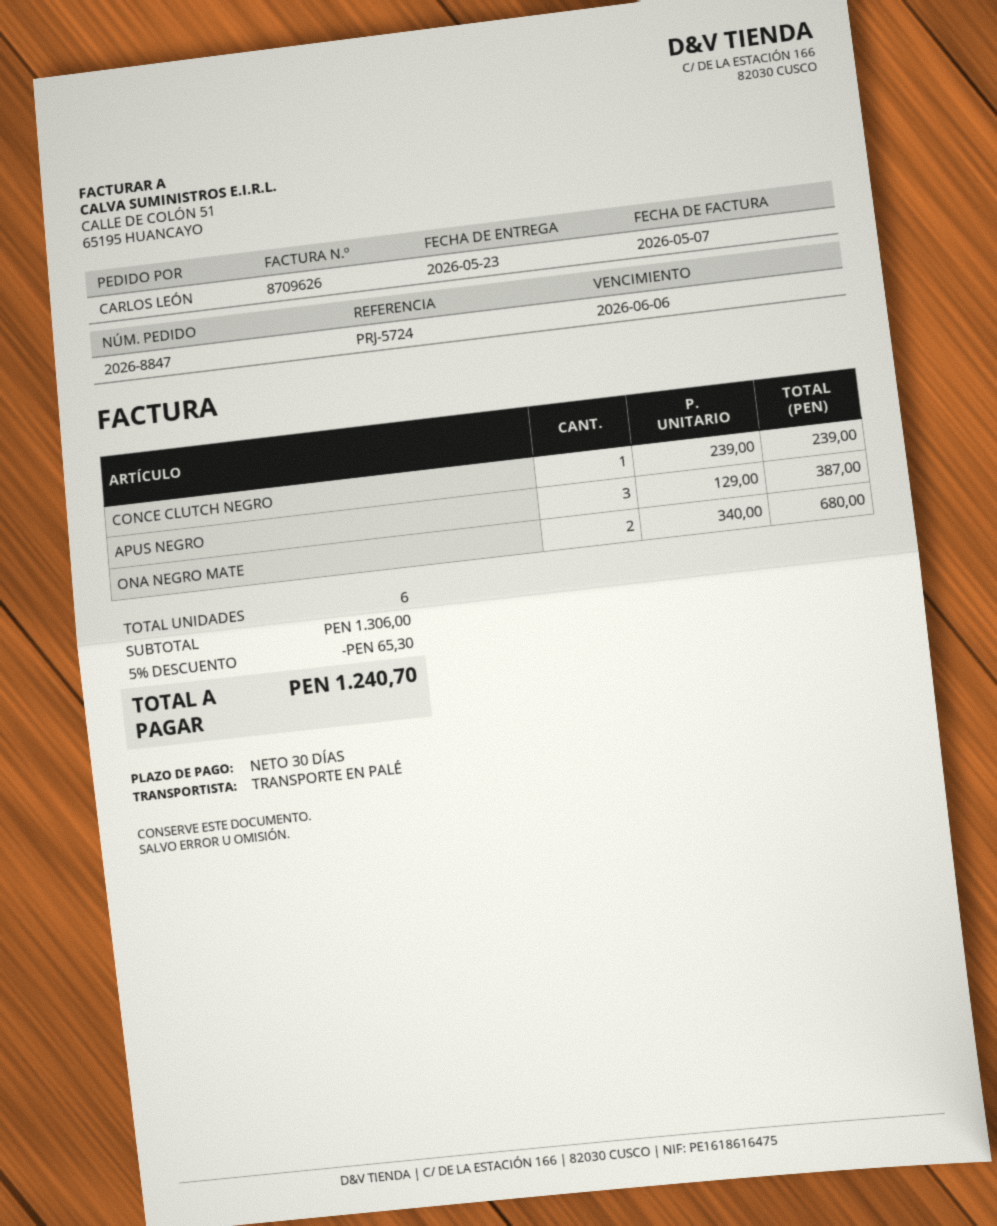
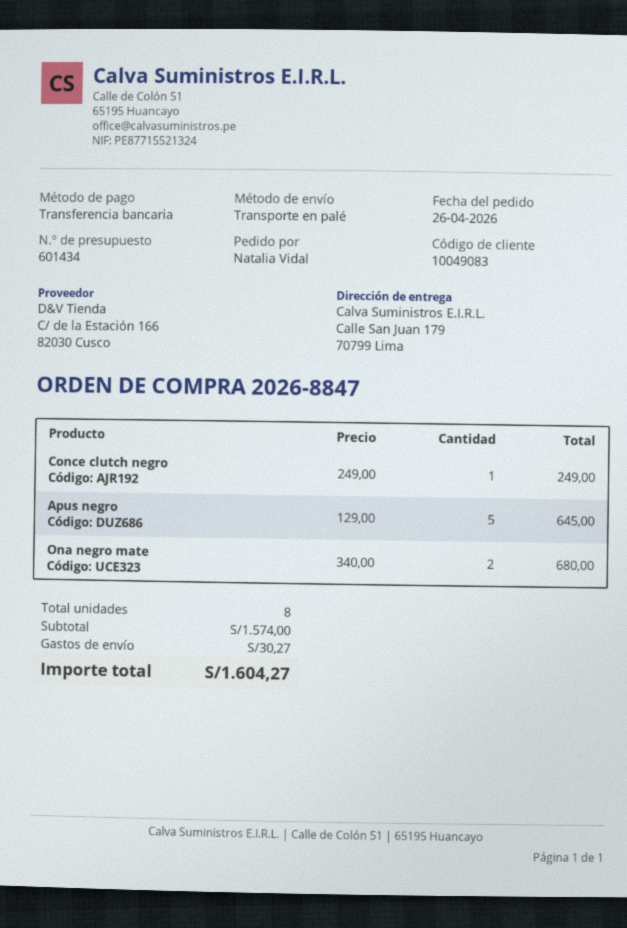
ordered by: CARLOS LEÓN -> Natalia Vidal
CONCE CLUTCH NEGRO: 1 x 239.00 = 239.00 -> 1 x 249.00 = 249.00
APUS NEGRO: 3 x 129.00 = 387.00 -> 5 x 129.00 = 645.00
total quantity: 6 -> 8
subtotal: 1306.00 -> 1574.00
discount: 5% = 65.30 -> none
shipping: none -> 30.27
total: 1240.70 -> 1604.27

